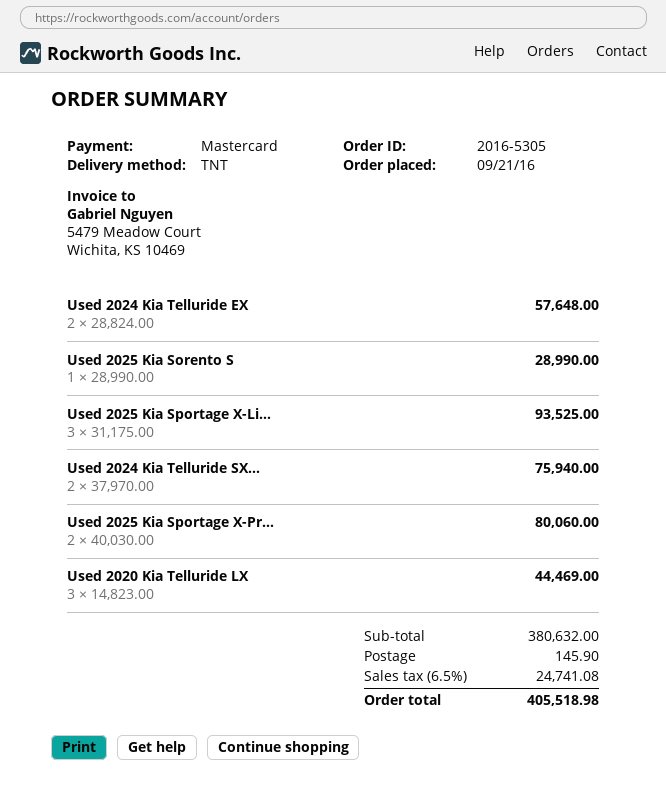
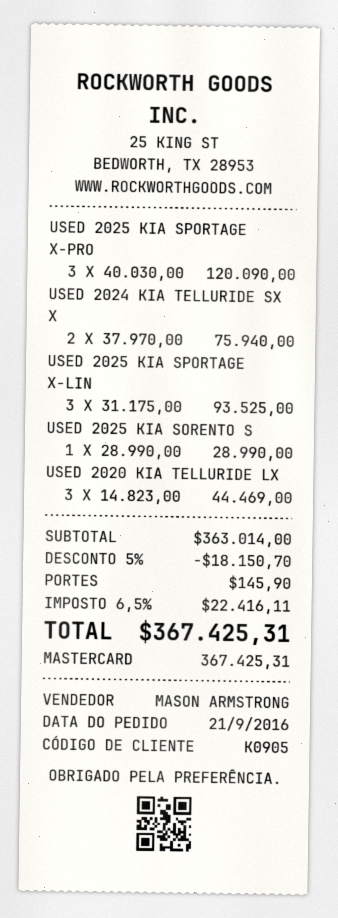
Used 2024 Kia Telluride EX: 2 x 28824.00 = 57648.00 -> none
Used 2025 Kia Sportage X-Pr...: 2 x 40030.00 = 80060.00 -> 3 x 40030.00 = 120090.00
subtotal: 380632.00 -> 363014.00
discount: none -> 5% = 18150.70
tax: 6.5% = 24741.08 -> 6.5% = 22416.11
total: 405518.98 -> 367425.31

